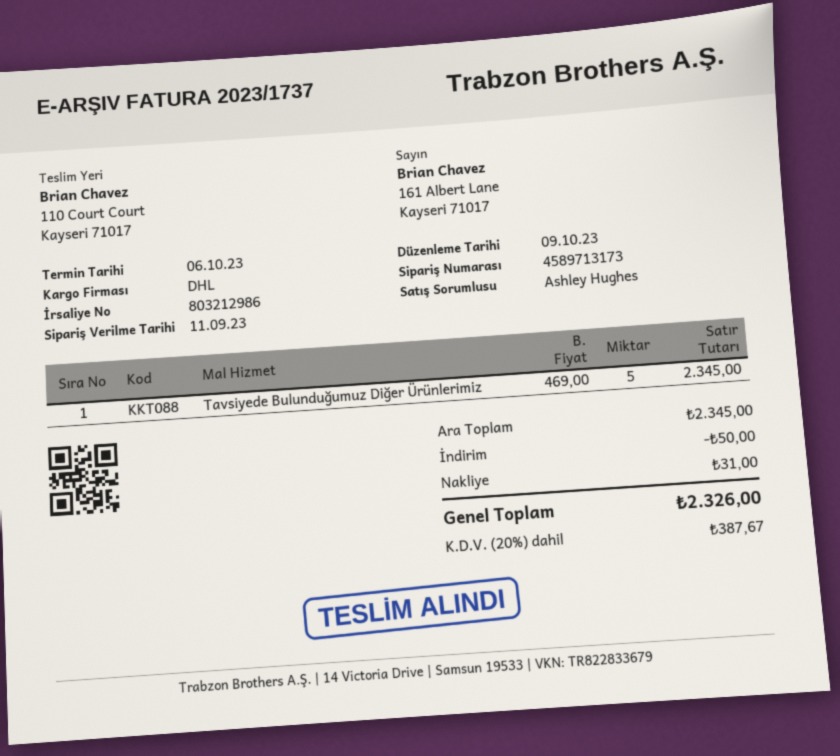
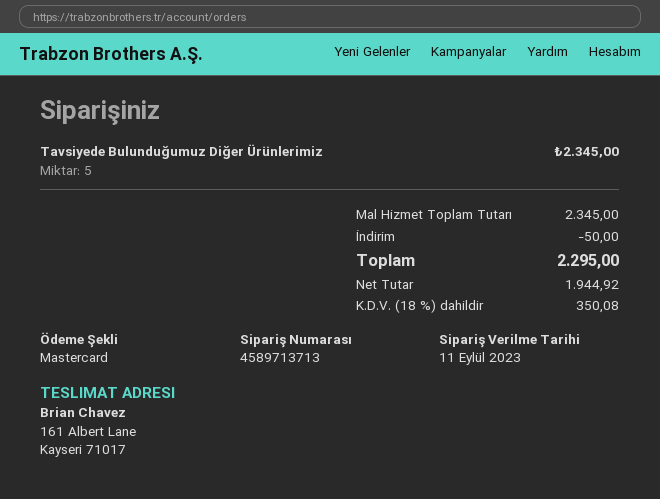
order number: 4589713173 -> 4589713713
ship to: 110 Court Court, Kayseri 71017 -> 161 Albert Lane, Kayseri 71017
shipping: 31.00 -> none
tax: 20% = 387.67 -> 18% = 350.08
total: 2326.00 -> 2295.00

